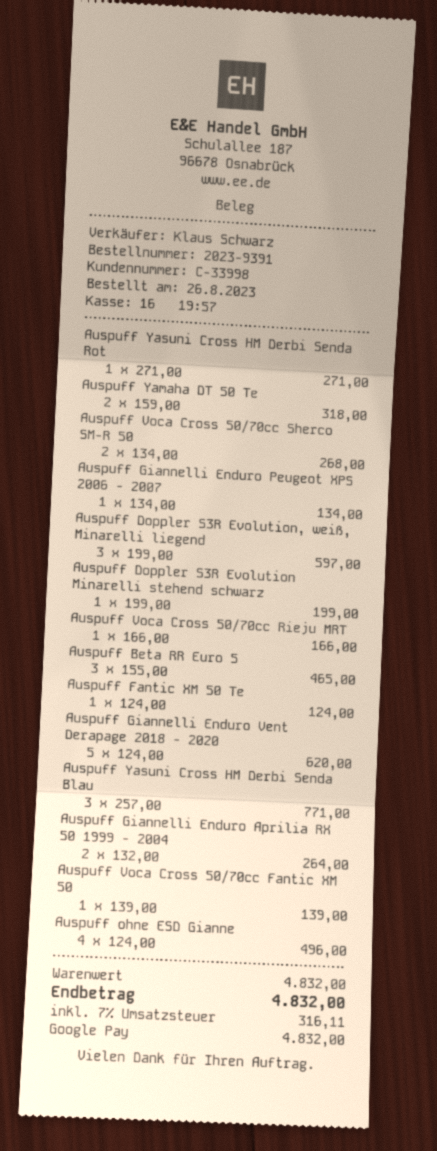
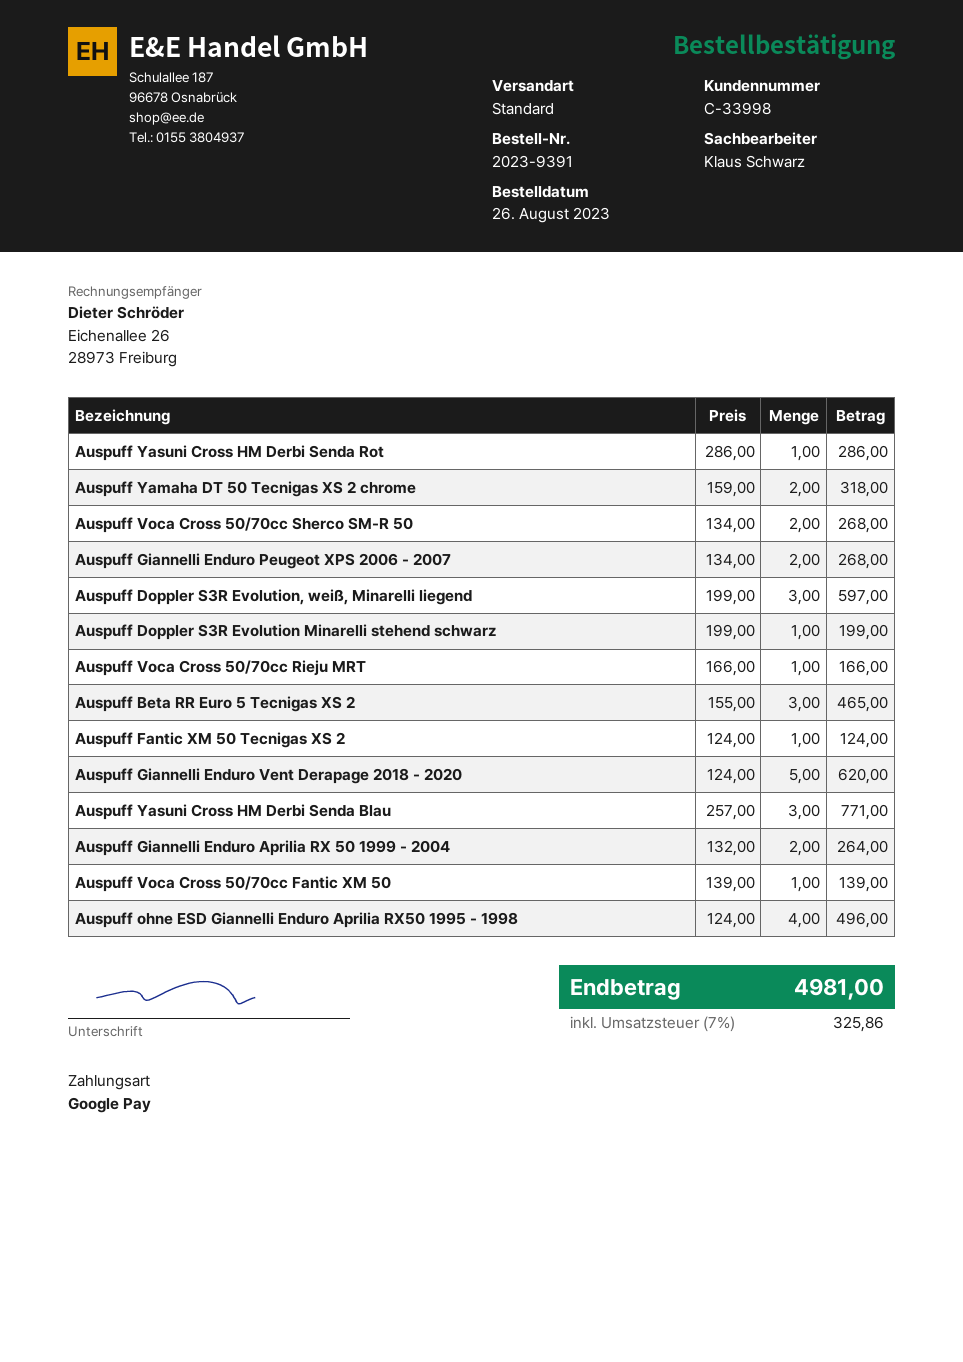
Auspuff Yasuni Cross HM Derbi Senda Rot: 1 x 271.00 = 271.00 -> 1 x 286.00 = 286.00
Auspuff Giannelli Enduro Peugeot XPS 2006 - 2007: 1 x 134.00 = 134.00 -> 2 x 134.00 = 268.00
tax: 7% = 316.11 -> 7% = 325.86
total: 4832.00 -> 4981.00

